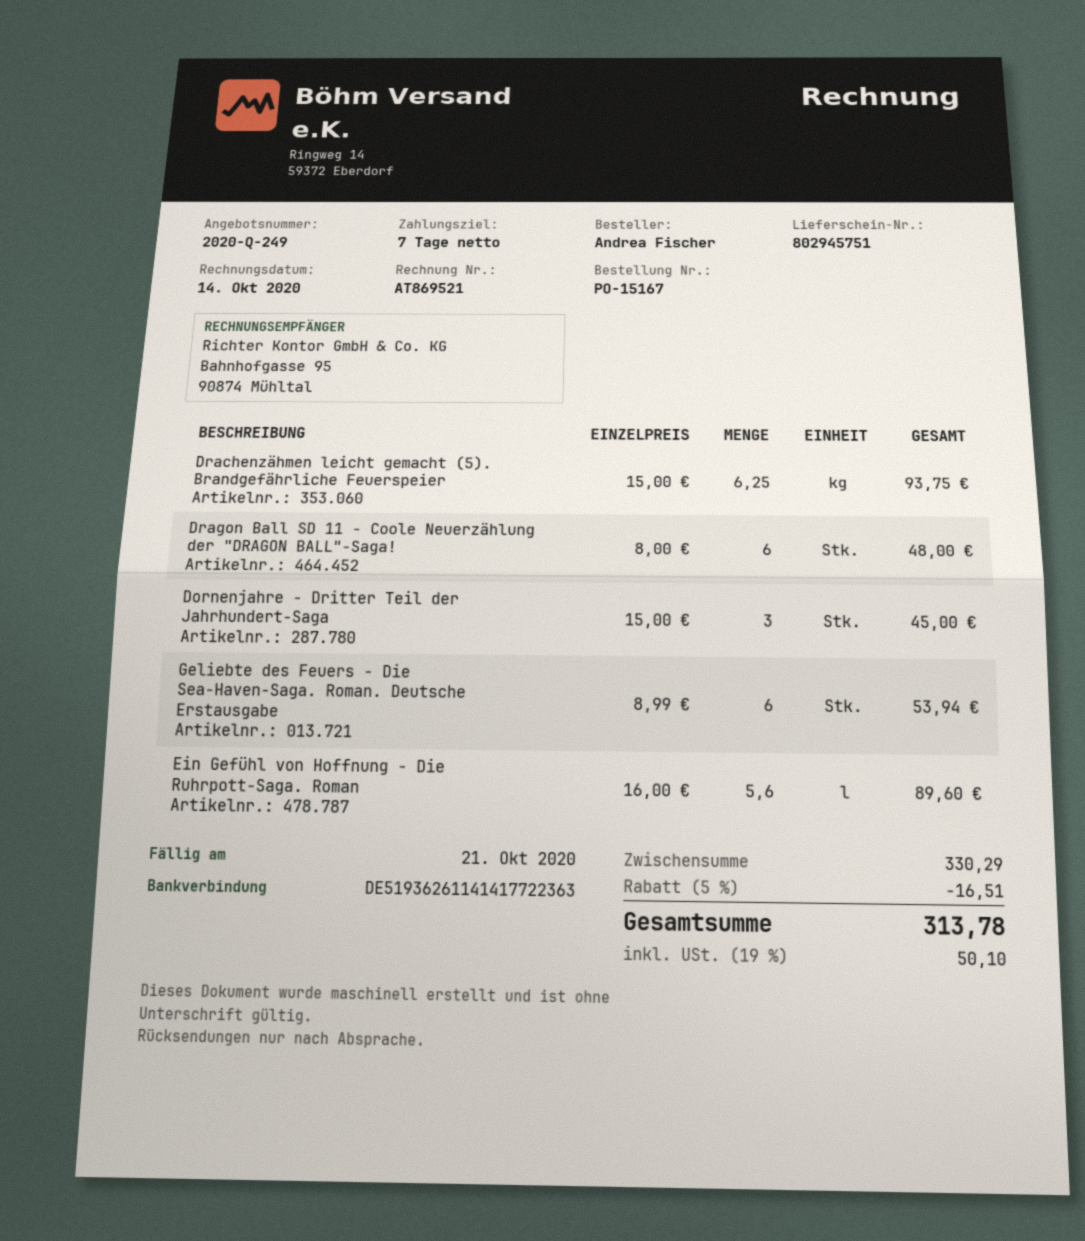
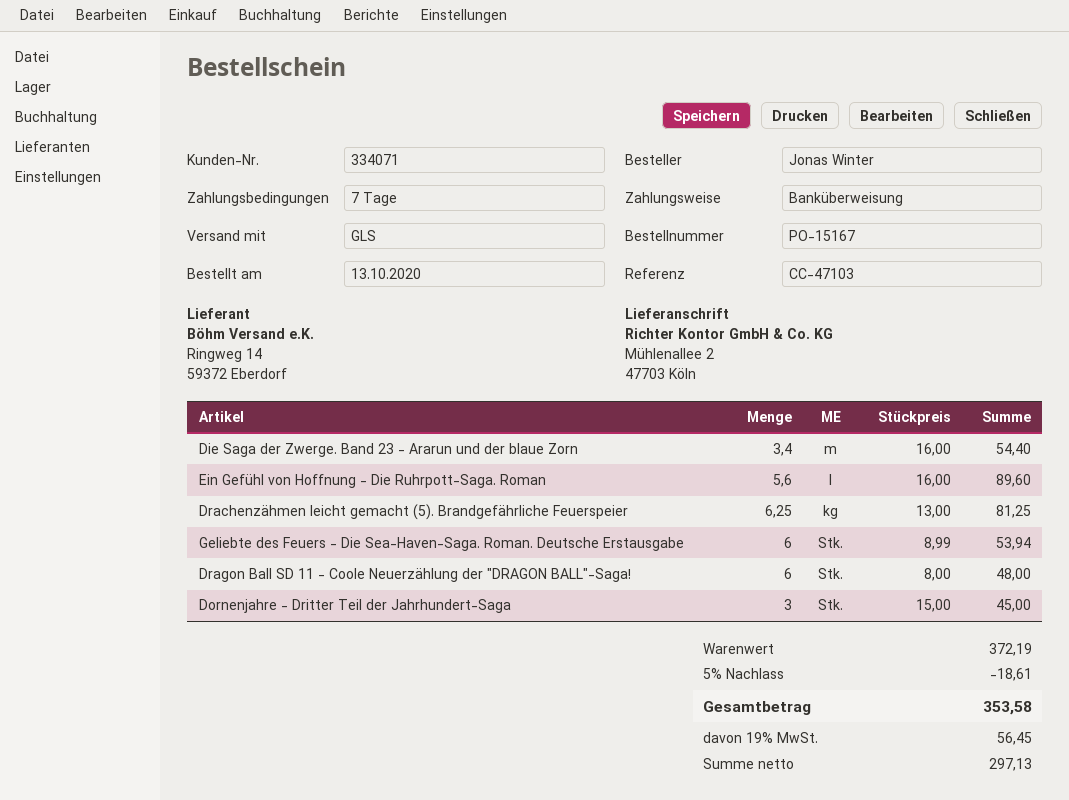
ordered by: Andrea Fischer -> Jonas Winter
Drachenzähmen leicht gemacht (5). Brandgefährliche Feuerspeier: 6.25 x 15.00 = 93.75 -> 6.25 x 13.00 = 81.25
Die Saga der Zwerge. Band 23 - Ararun und der blaue Zorn: none -> 3.4 x 16.00 = 54.40
subtotal: 330.29 -> 372.19
discount: 5% = 16.51 -> 5% = 18.61
tax: 19% = 50.10 -> 19% = 56.45
total: 313.78 -> 353.58

